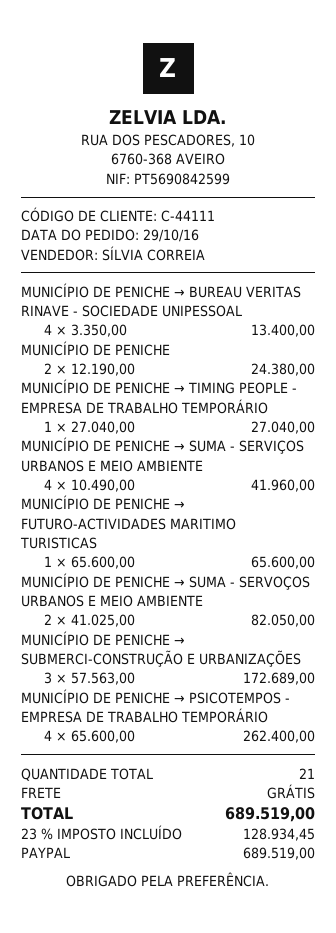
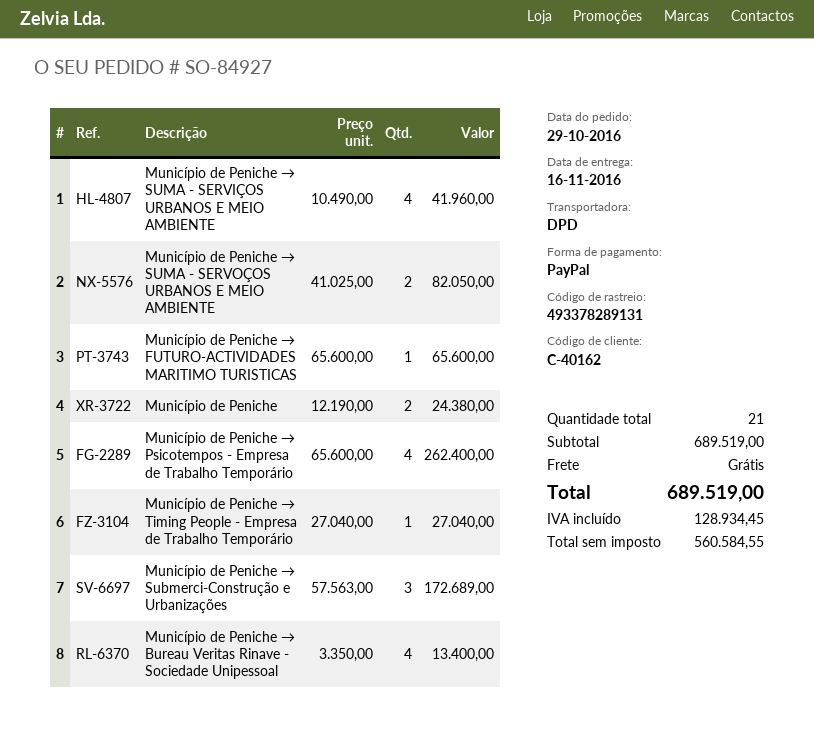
customer number: C-44111 -> C-40162

